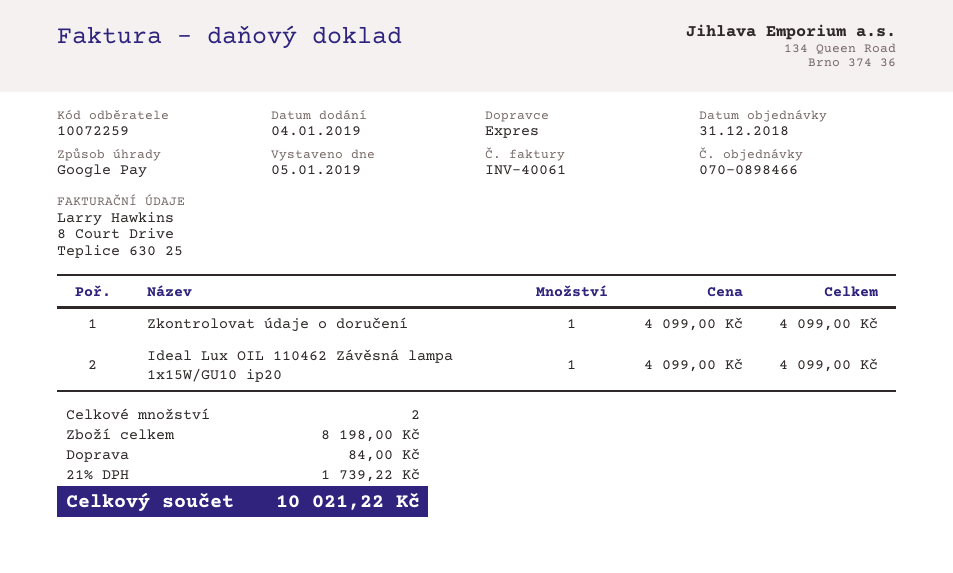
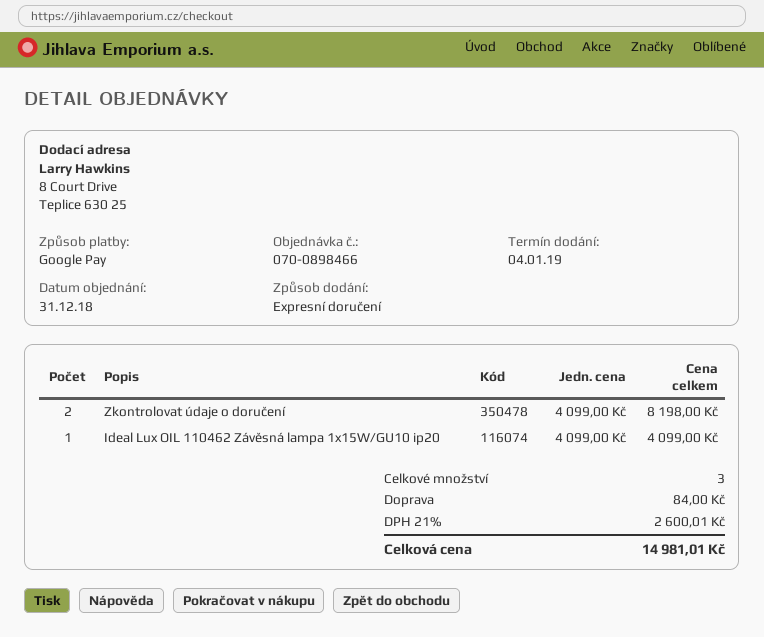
Zkontrolovat údaje o doručení: 1 x 4099.00 = 4099.00 -> 2 x 4099.00 = 8198.00
total quantity: 2 -> 3
tax: 21% = 1739.22 -> 21% = 2600.01
total: 10021.22 -> 14981.01

